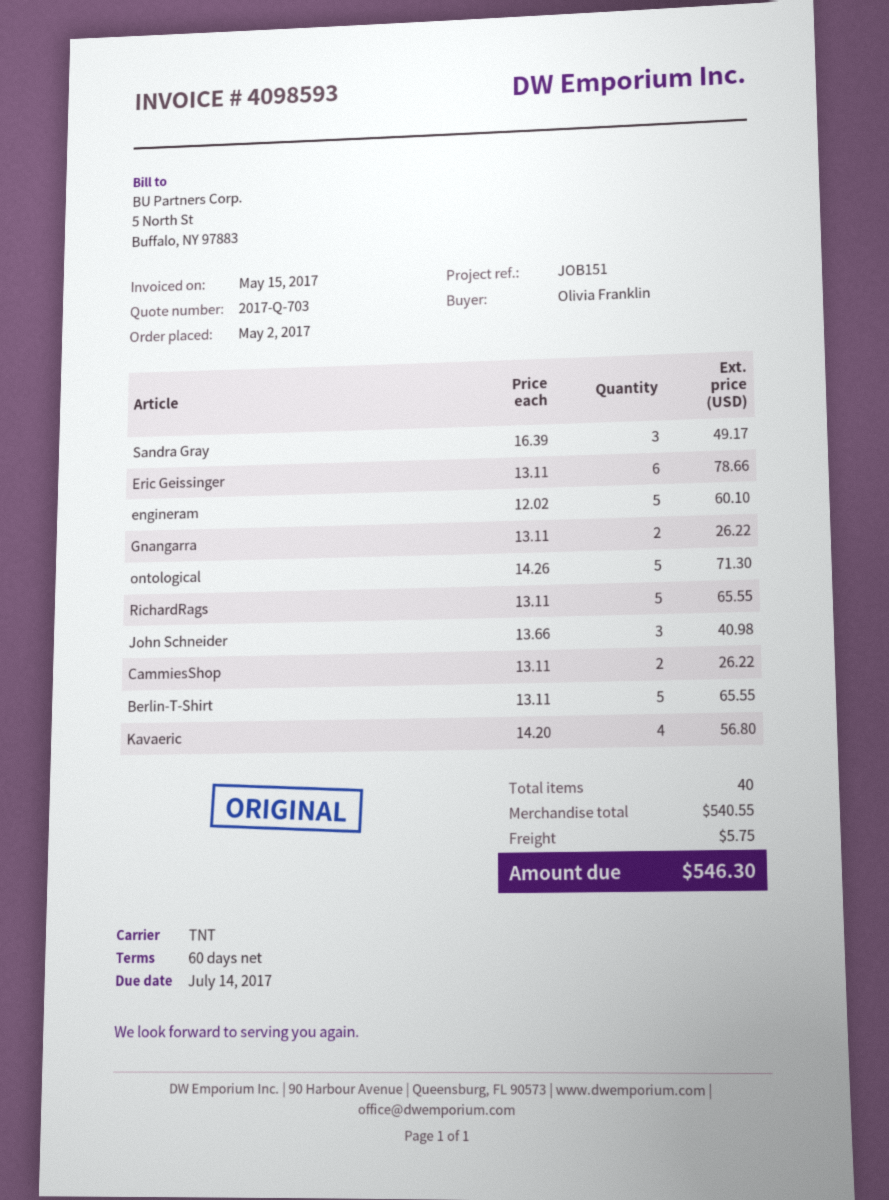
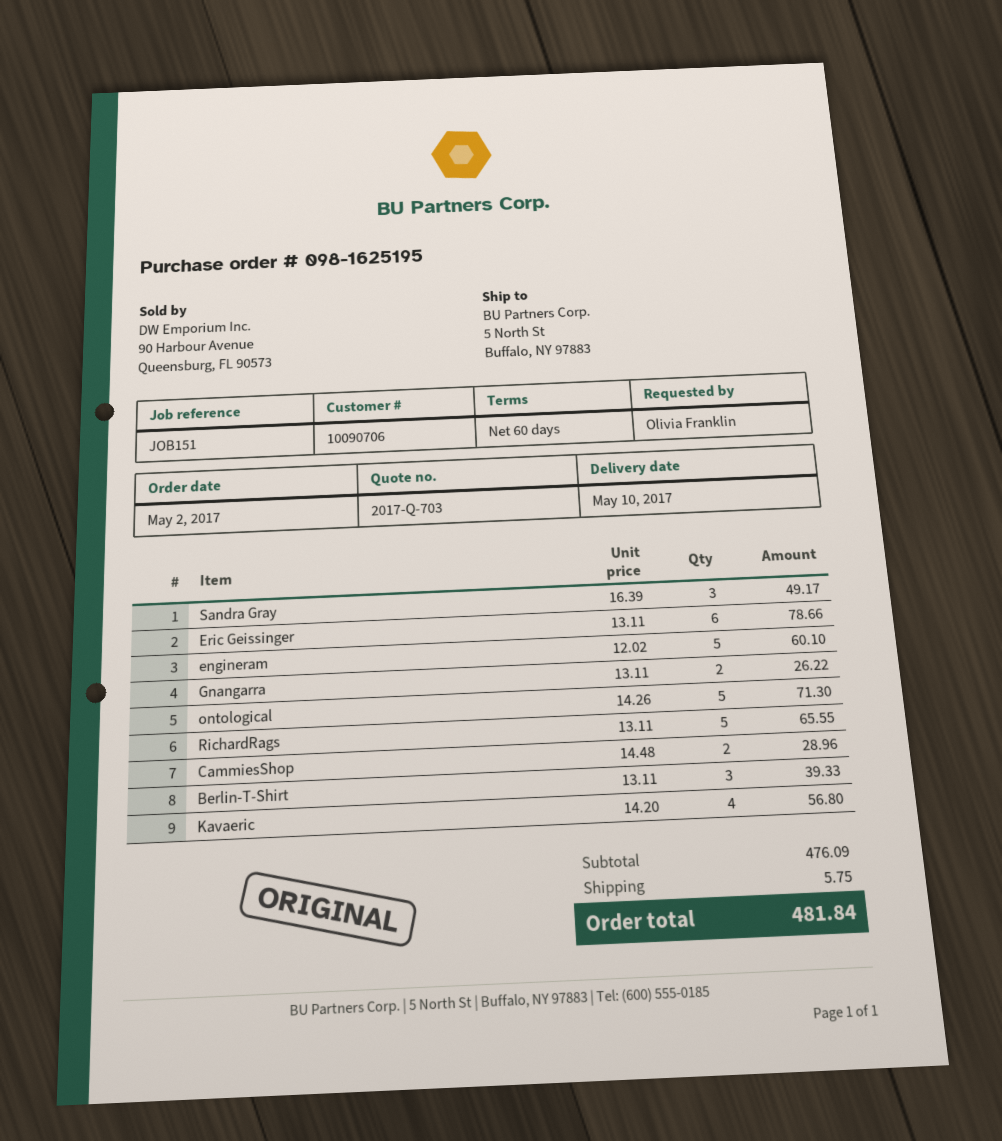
John Schneider: 3 x 13.66 = 40.98 -> none
CammiesShop: 2 x 13.11 = 26.22 -> 2 x 14.48 = 28.96
Berlin-T-Shirt: 5 x 13.11 = 65.55 -> 3 x 13.11 = 39.33
subtotal: 540.55 -> 476.09
total: 546.30 -> 481.84

